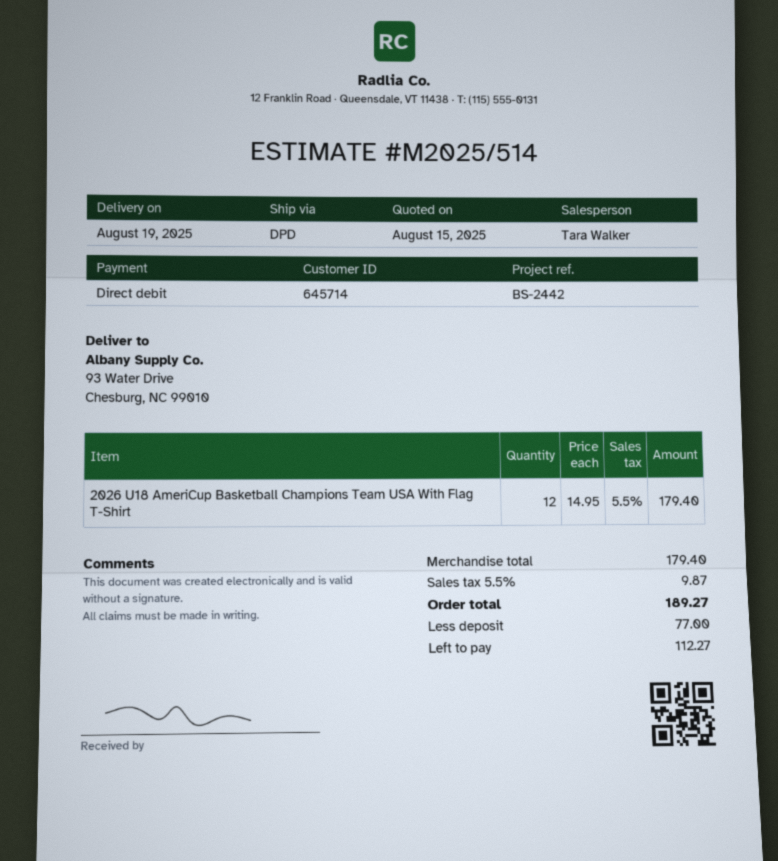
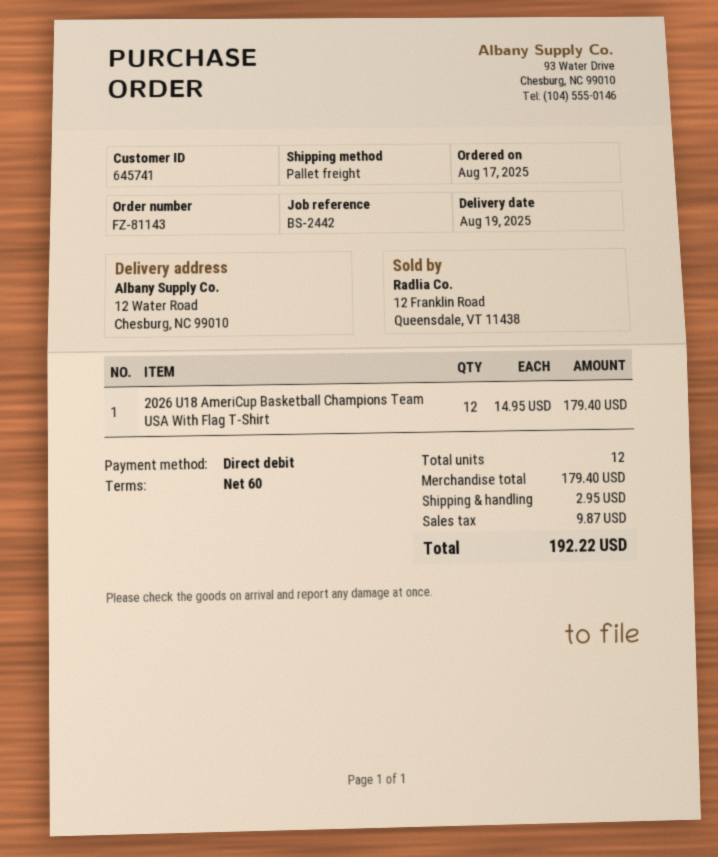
customer number: 645714 -> 645741
shipping method: DPD -> pallet freight
ship to: 93 Water Drive, Chesburg, NC 99010 -> 12 Water Road, Chesburg, NC 99010
shipping: none -> 2.95
total: 189.27 -> 192.22

